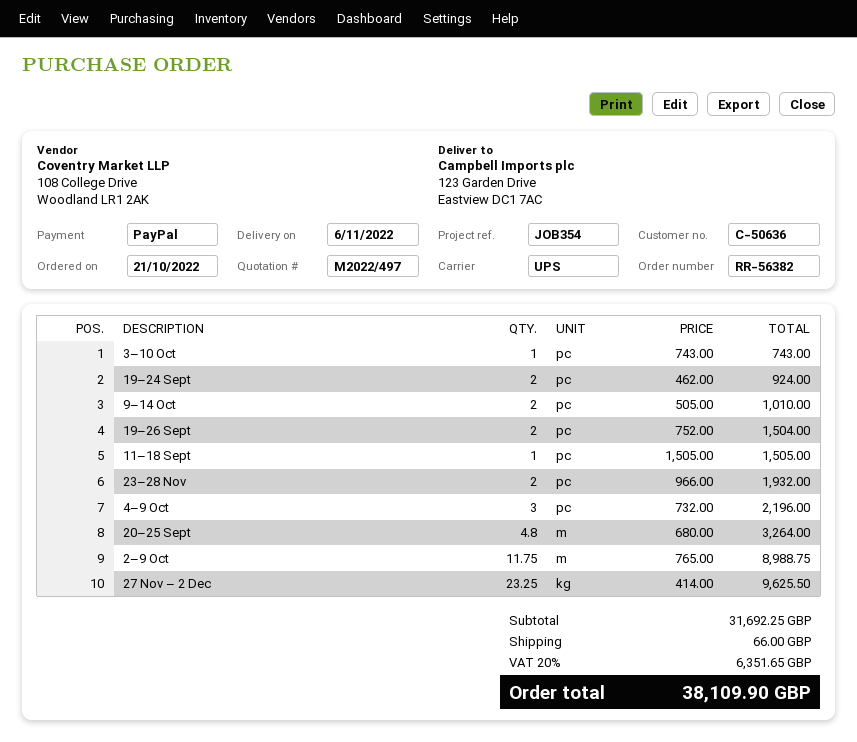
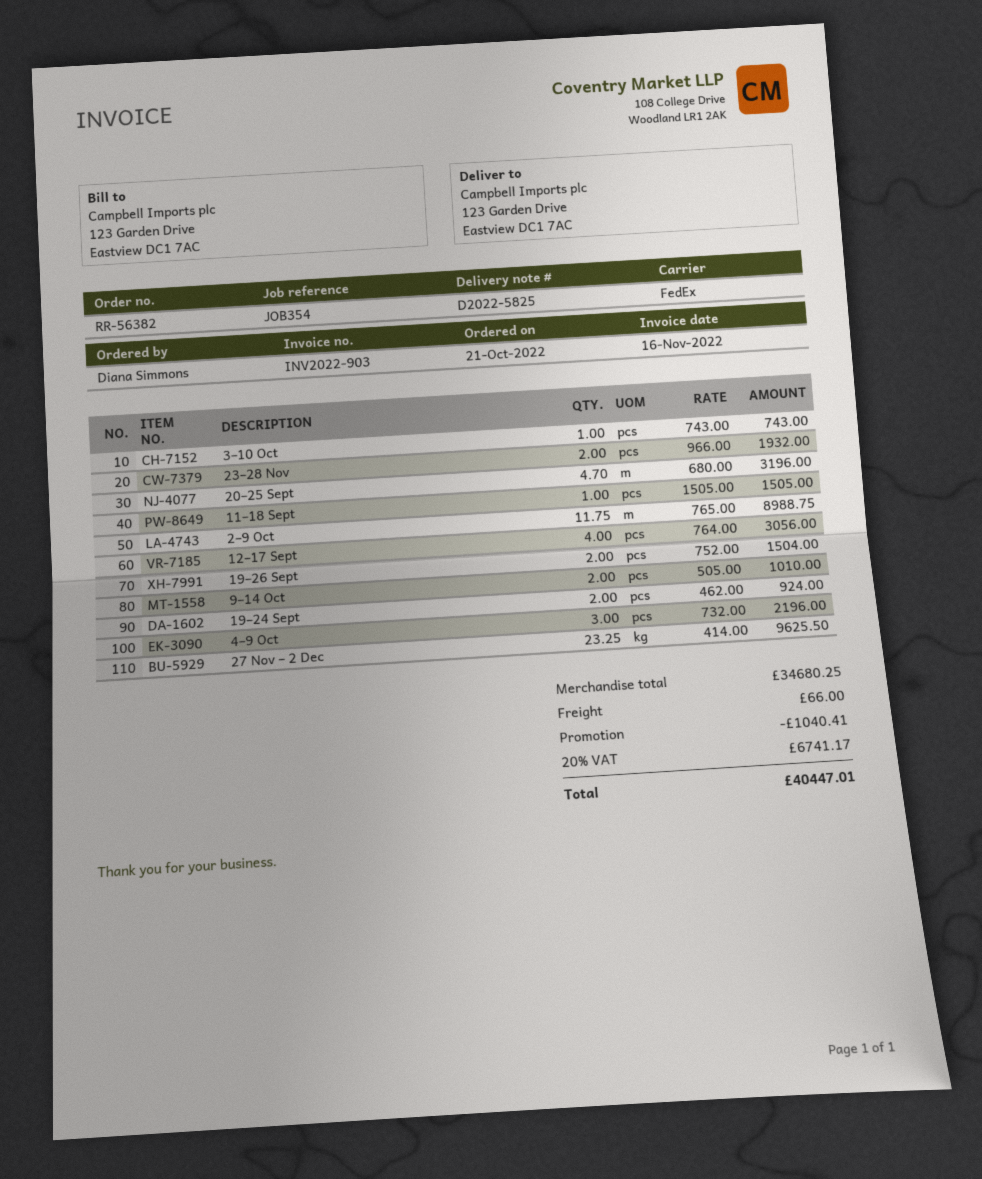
shipping method: UPS -> FedEx
20–25 Sept: 4.8 x 680.00 = 3264.00 -> 4.7 x 680.00 = 3196.00
12–17 Sept: none -> 4 x 764.00 = 3056.00
subtotal: 31692.25 -> 34680.25
discount: none -> 1040.41
tax: 20% = 6351.65 -> 20% = 6741.17
total: 38109.90 -> 40447.01

